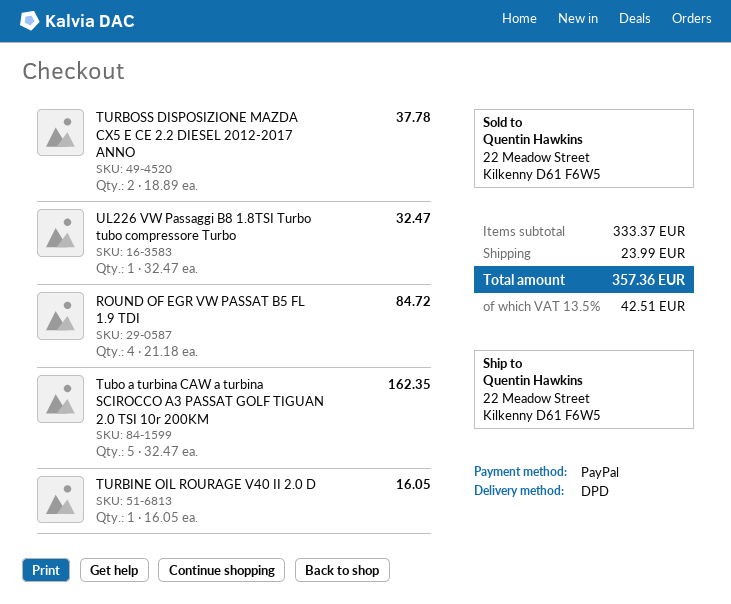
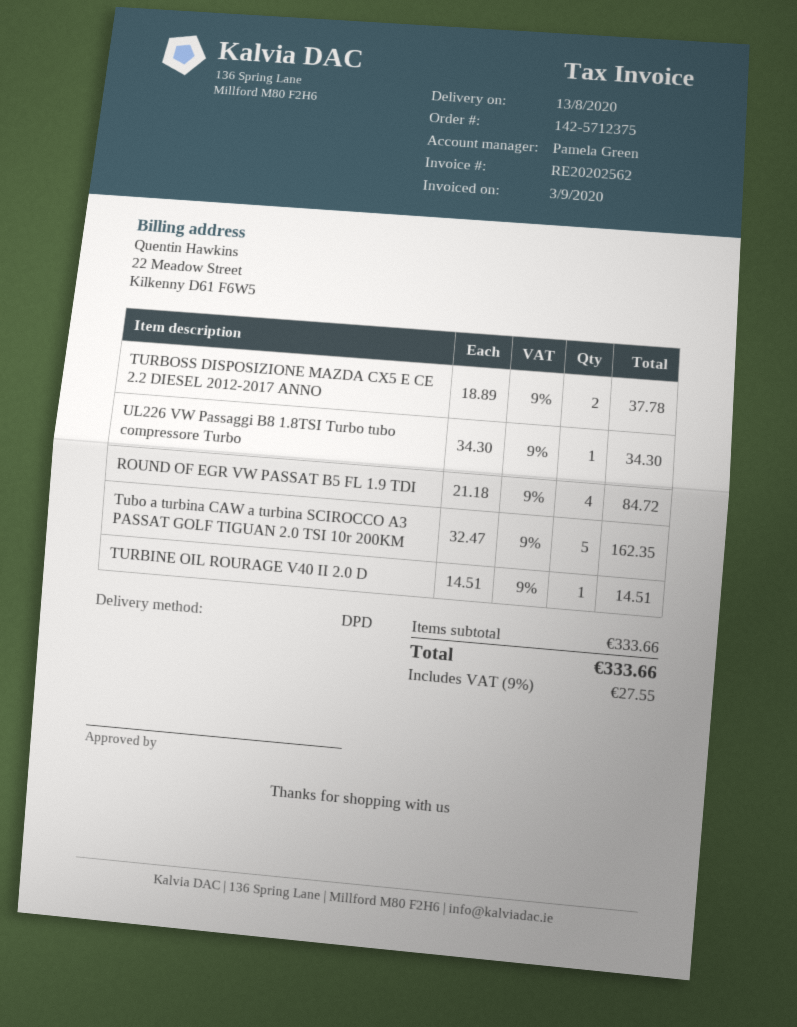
UL226 VW Passaggi B8 1.8TSI Turbo tubo compressore Turbo: 1 x 32.47 = 32.47 -> 1 x 34.30 = 34.30
TURBINE OIL ROURAGE V40 II 2.0 D: 1 x 16.05 = 16.05 -> 1 x 14.51 = 14.51
subtotal: 333.37 -> 333.66
shipping: 23.99 -> none
tax: 13.5% = 42.51 -> 9% = 27.55
total: 357.36 -> 333.66

